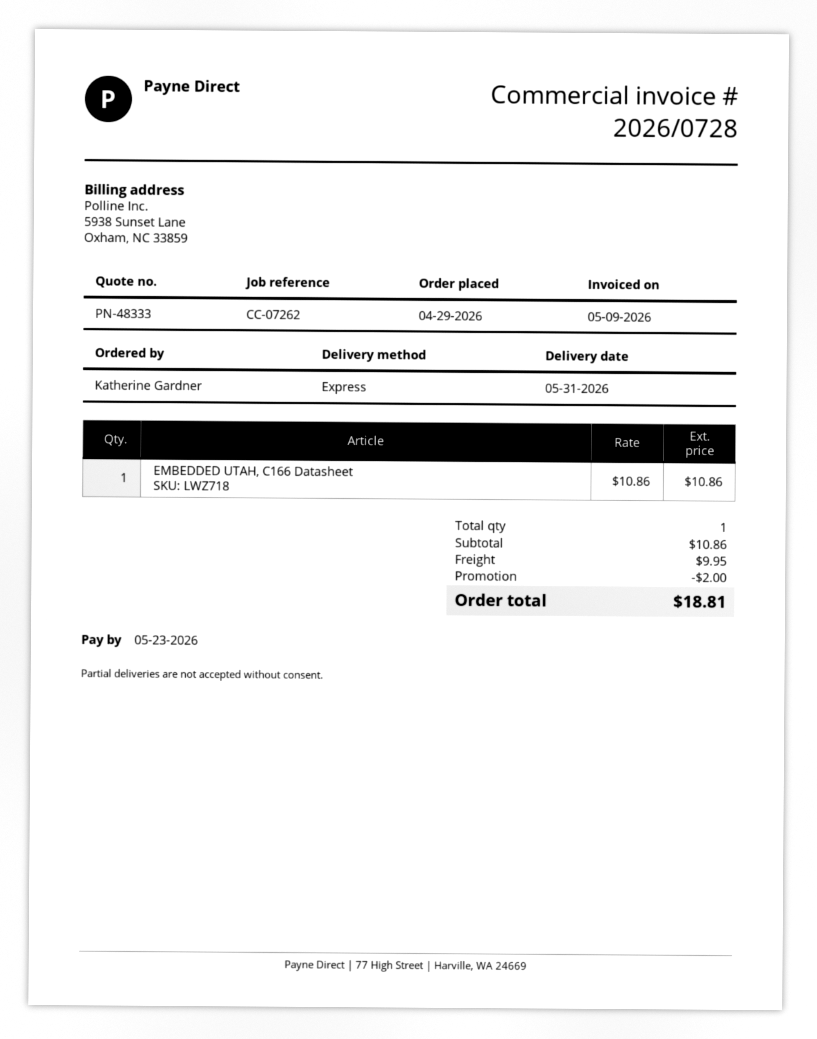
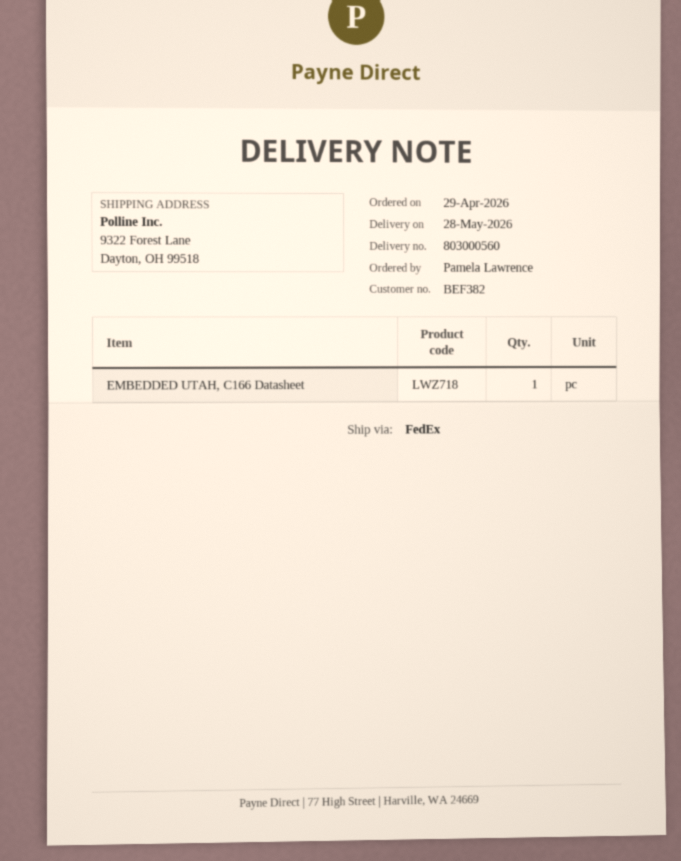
delivery date: 2026-05-31 -> 2026-05-28
ordered by: Katherine Gardner -> Pamela Lawrence
shipping method: express -> FedEx

